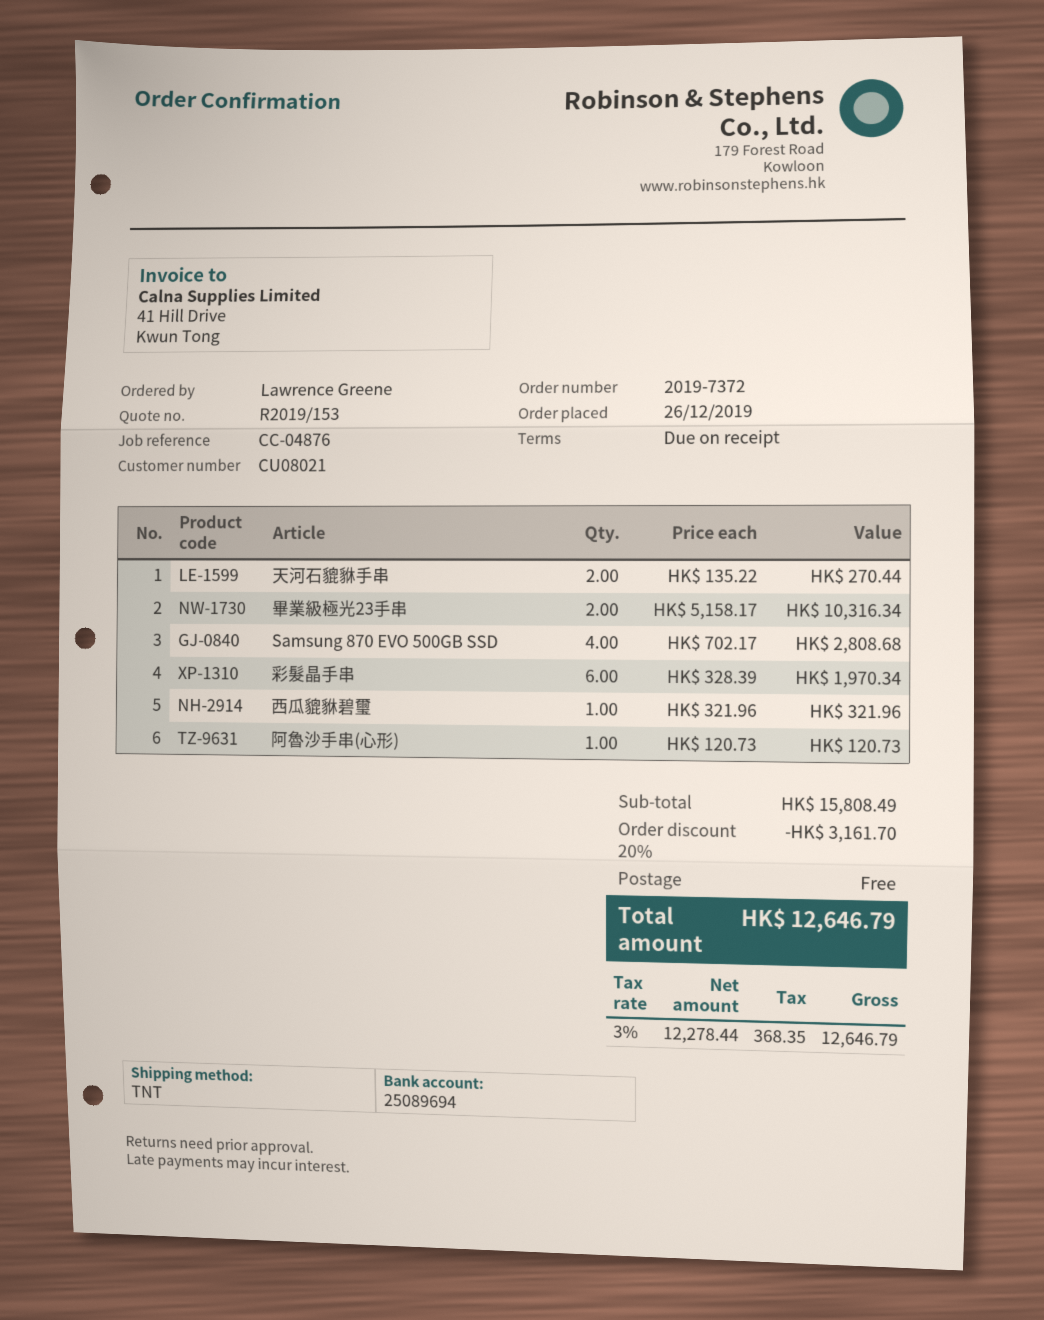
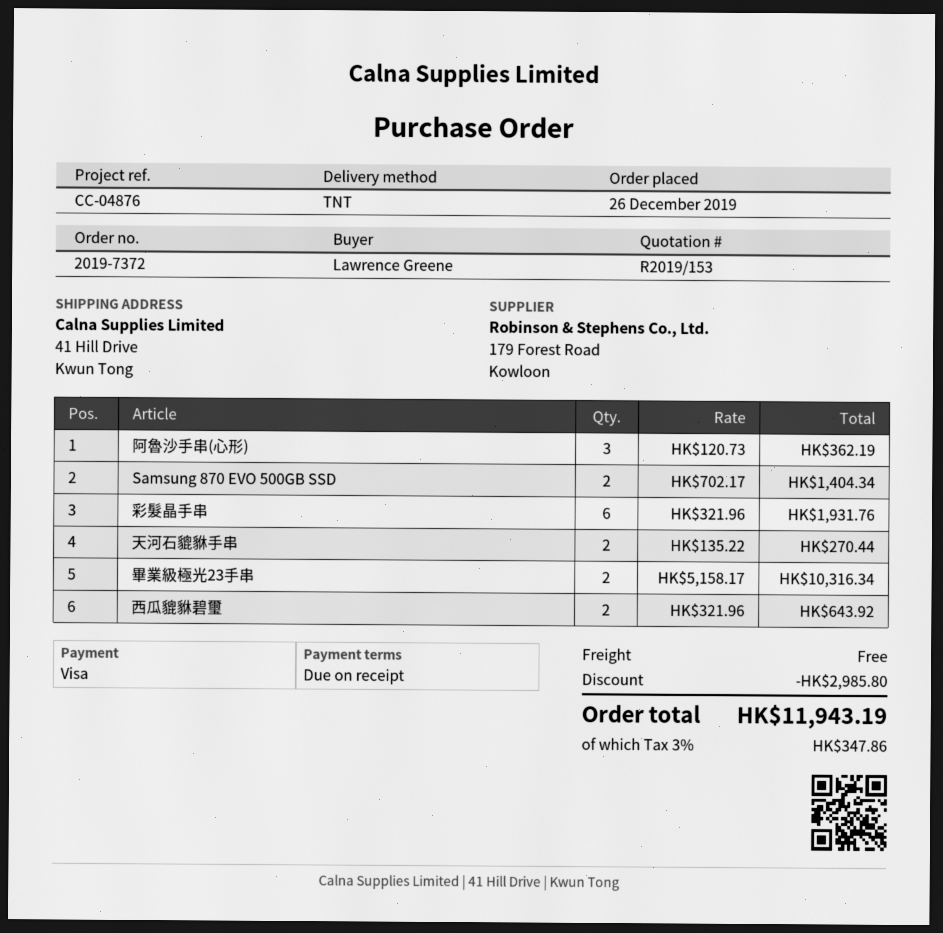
Samsung 870 EVO 500GB SSD: 4 x 702.17 = 2808.68 -> 2 x 702.17 = 1404.34
彩髮晶手串: 6 x 328.39 = 1970.34 -> 6 x 321.96 = 1931.76
西瓜貔貅碧璽: 1 x 321.96 = 321.96 -> 2 x 321.96 = 643.92
阿魯沙手串(心形): 1 x 120.73 = 120.73 -> 3 x 120.73 = 362.19
discount: 3161.70 -> 2985.80
tax: 3% = 368.35 -> 3% = 347.86
total: 12646.79 -> 11943.19

